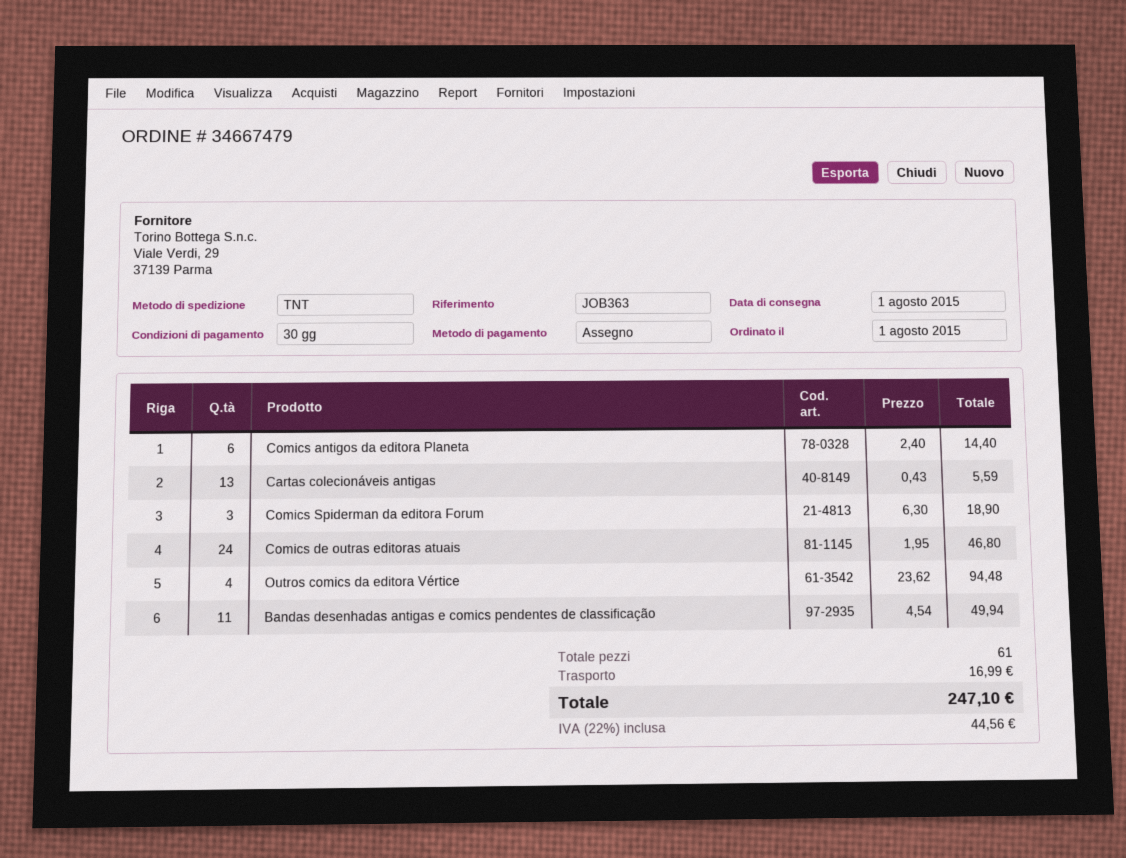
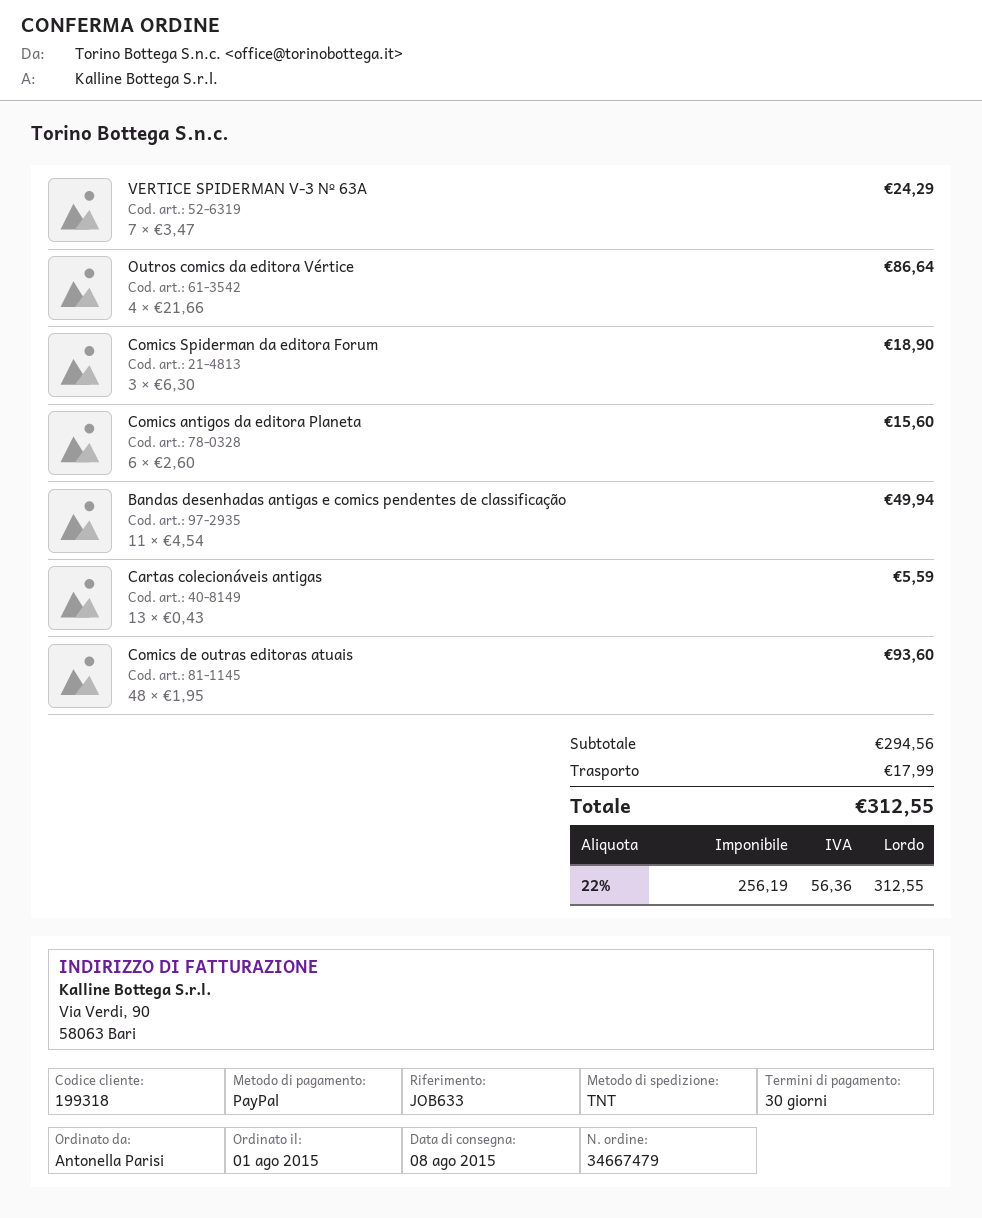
delivery date: 2015-08-01 -> 2015-08-08
reference: JOB363 -> JOB633
payment method: cheque -> PayPal
Comics antigos da editora Planeta: 6 x 2.40 = 14.40 -> 6 x 2.60 = 15.60
Comics de outras editoras atuais: 24 x 1.95 = 46.80 -> 48 x 1.95 = 93.60
Outros comics da editora Vértice: 4 x 23.62 = 94.48 -> 4 x 21.66 = 86.64
VERTICE SPIDERMAN V-3 Nº 63A: none -> 7 x 3.47 = 24.29
shipping: 16.99 -> 17.99
tax: 22% = 44.56 -> 22% = 56.36
total: 247.10 -> 312.55

